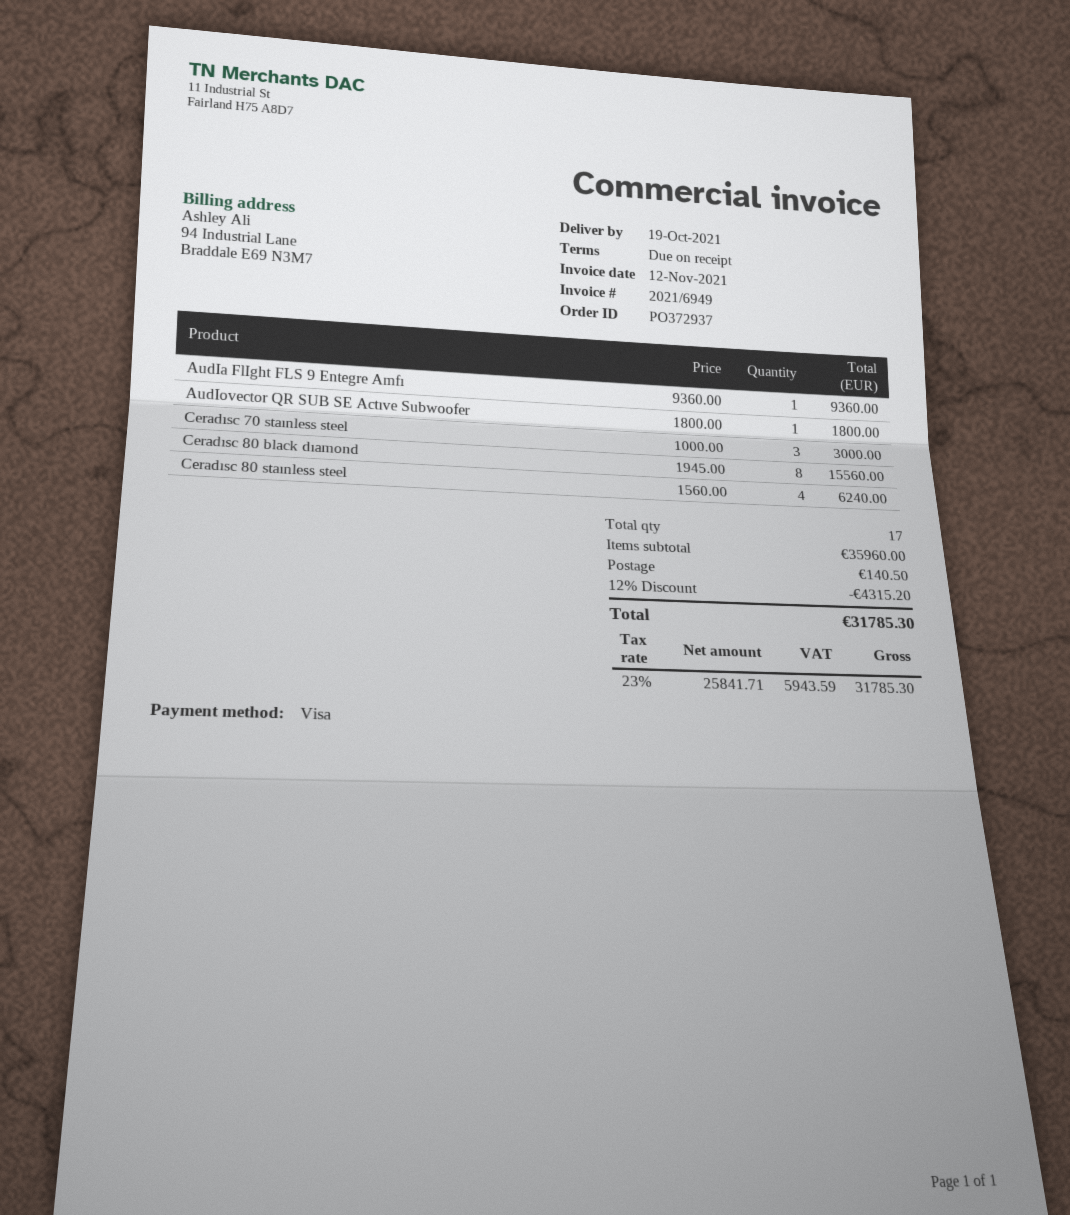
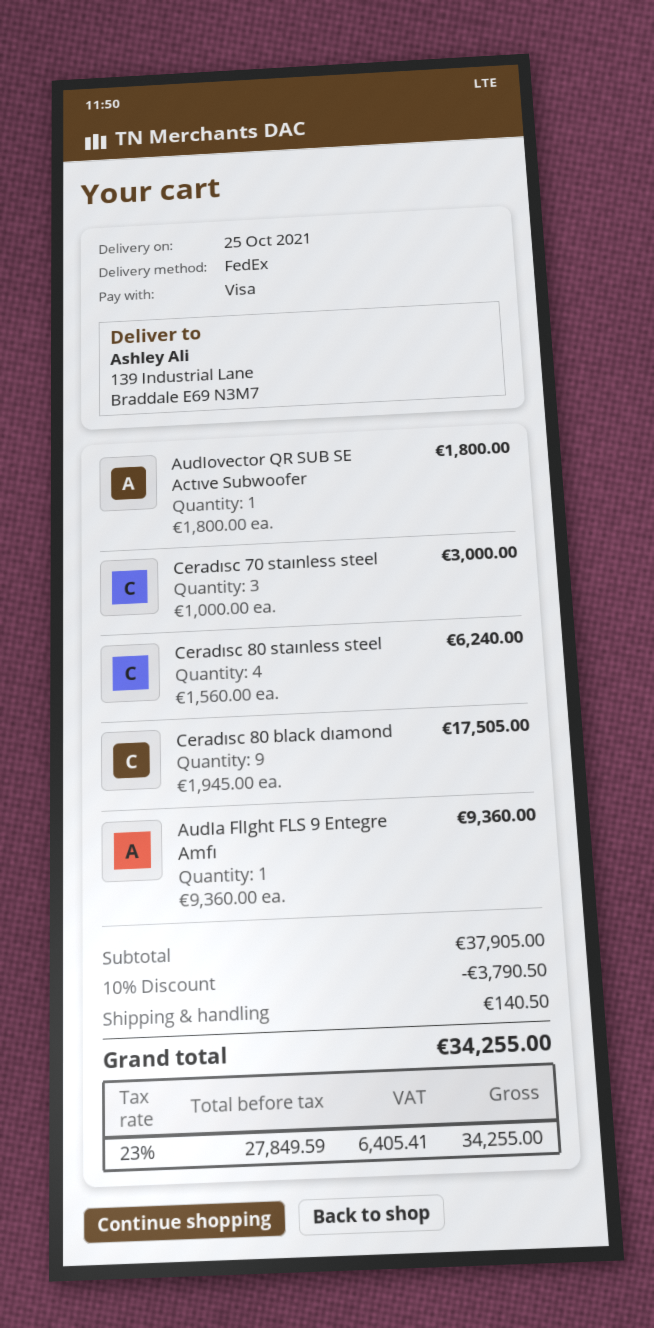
delivery date: 2021-10-19 -> 2021-10-25
Ceradısc 80 black dıamond: 8 x 1945.00 = 15560.00 -> 9 x 1945.00 = 17505.00
subtotal: 35960.00 -> 37905.00
discount: 12% = 4315.20 -> 10% = 3790.50
net: 25841.71 -> 27849.59
tax: 23% = 5943.59 -> 23% = 6405.41
total: 31785.30 -> 34255.00

